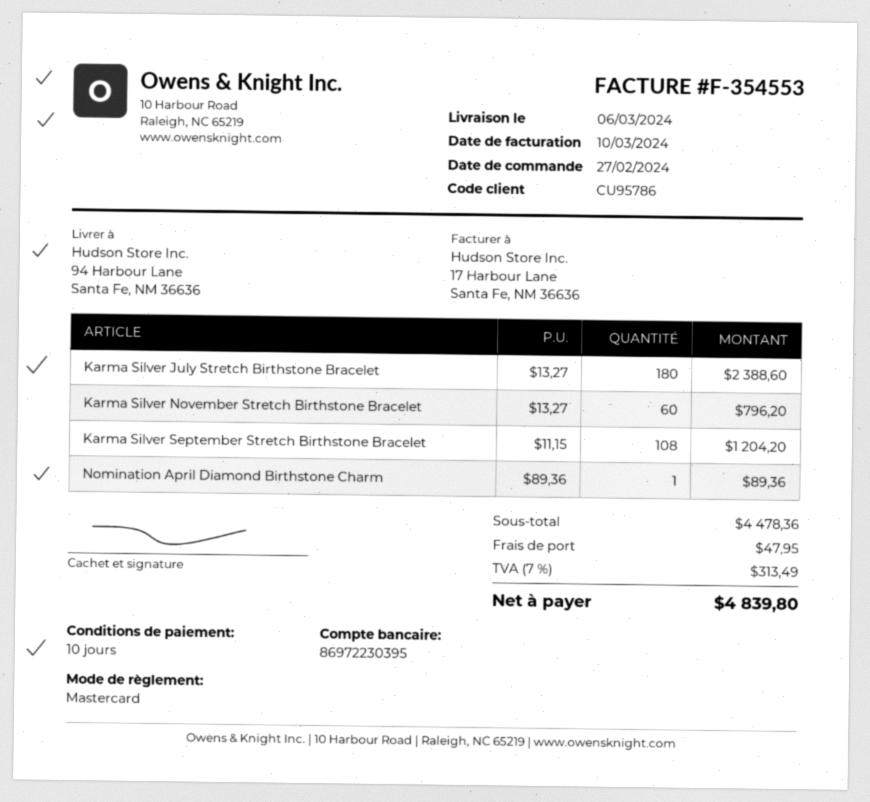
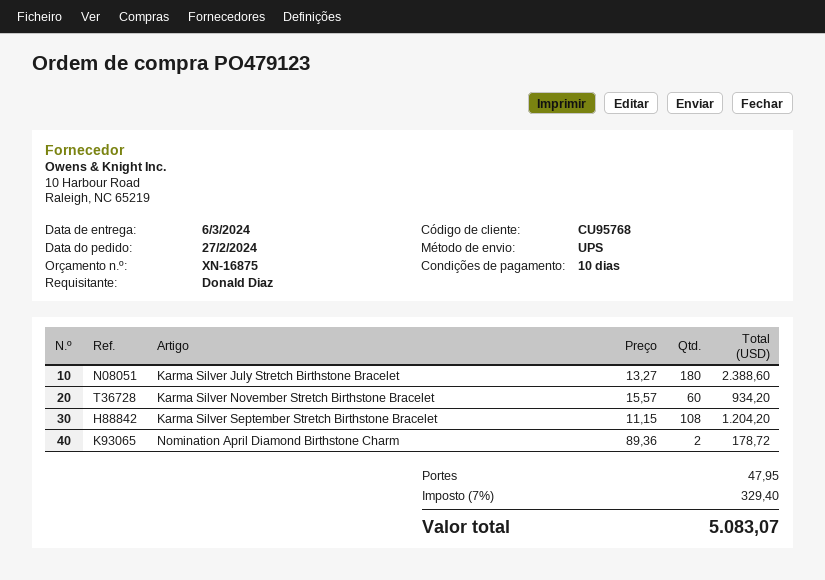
customer number: CU95786 -> CU95768
Karma Silver November Stretch Birthstone Bracelet: 60 x 13.27 = 796.20 -> 60 x 15.57 = 934.20
Nomination April Diamond Birthstone Charm: 1 x 89.36 = 89.36 -> 2 x 89.36 = 178.72
tax: 7% = 313.49 -> 7% = 329.40
total: 4839.80 -> 5083.07

